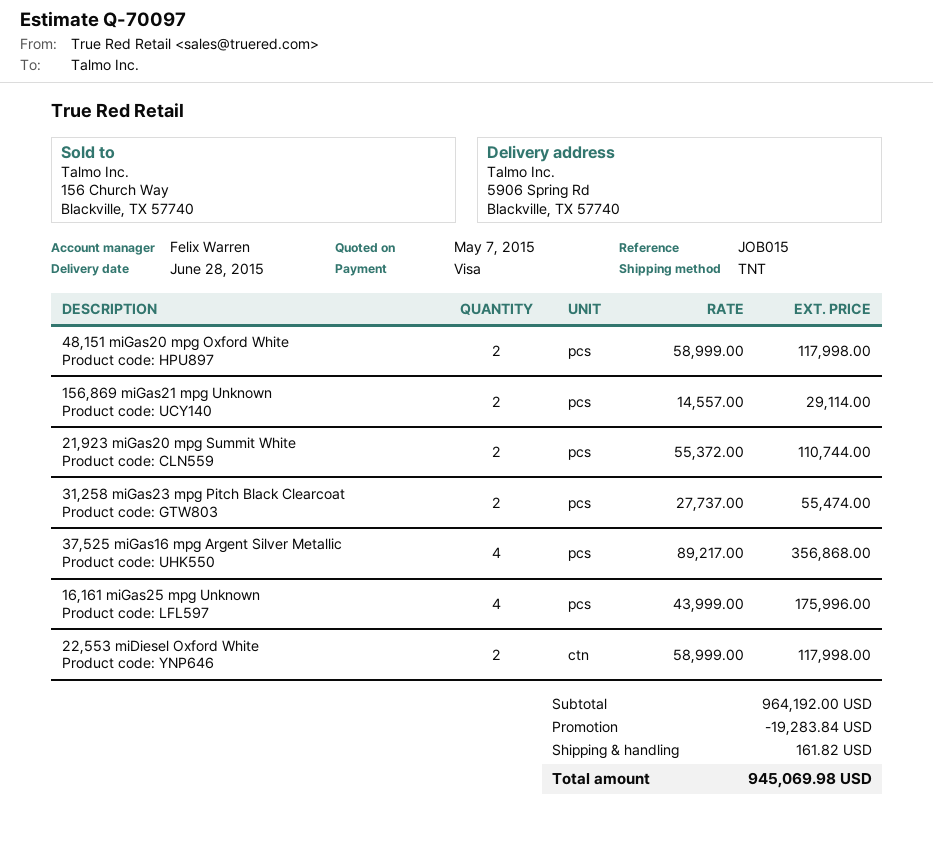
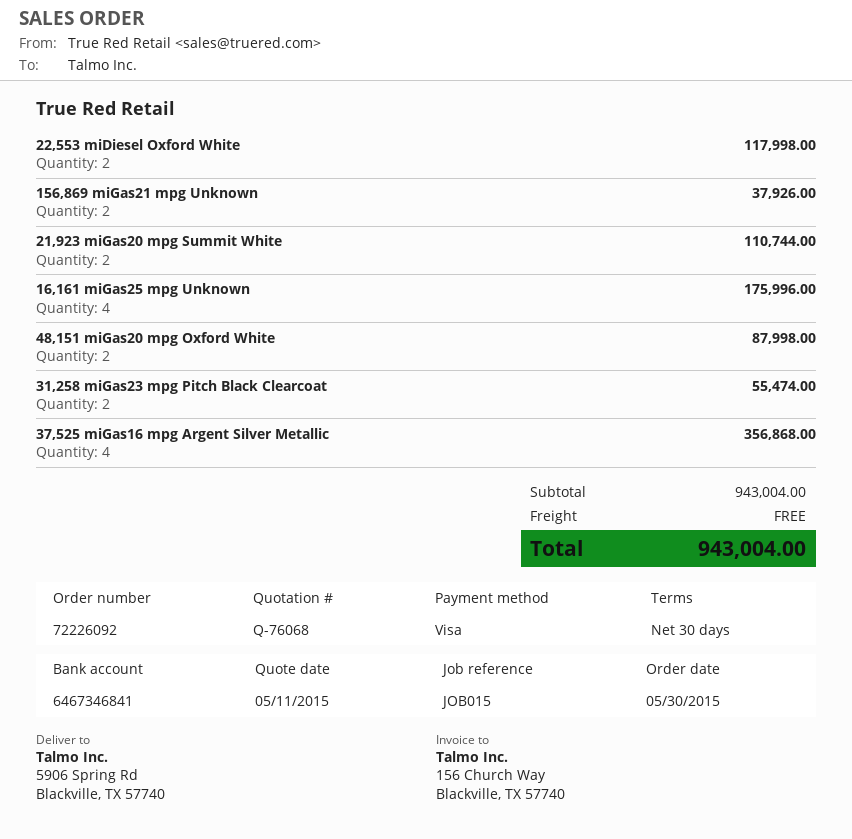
quote number: Q-70097 -> Q-76068
quote date: 2015-05-07 -> 2015-05-11
48,151 miGas20 mpg Oxford White: 2 for 117998.00 -> 2 for 87998.00
156,869 miGas21 mpg Unknown: 2 for 29114.00 -> 2 for 37926.00
subtotal: 964192.00 -> 943004.00
discount: 19283.84 -> none
shipping: 161.82 -> 0.00
total: 945069.98 -> 943004.00

